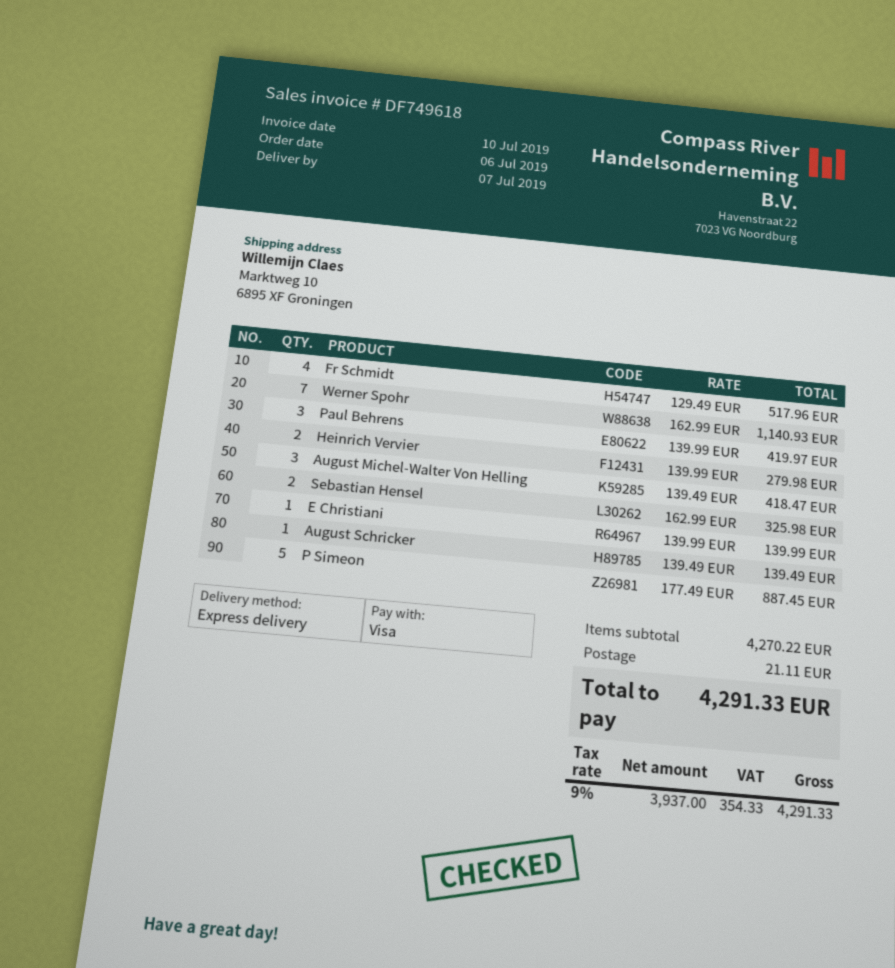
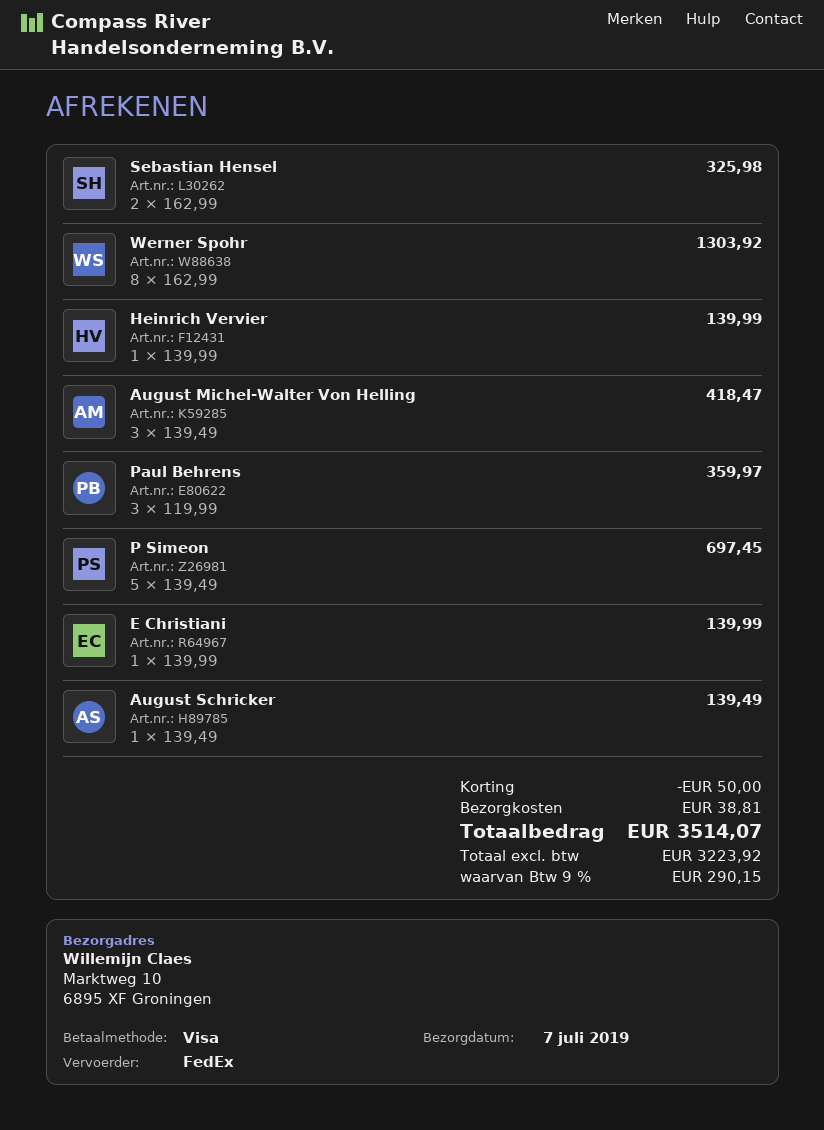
shipping method: express -> FedEx
Fr Schmidt: 4 x 129.49 = 517.96 -> none
Werner Spohr: 7 x 162.99 = 1140.93 -> 8 x 162.99 = 1303.92
Paul Behrens: 3 x 139.99 = 419.97 -> 3 x 119.99 = 359.97
Heinrich Vervier: 2 x 139.99 = 279.98 -> 1 x 139.99 = 139.99
P Simeon: 5 x 177.49 = 887.45 -> 5 x 139.49 = 697.45
discount: none -> 50.00
shipping: 21.11 -> 38.81
net: 3937.00 -> 3223.92
tax: 9% = 354.33 -> 9% = 290.15
total: 4291.33 -> 3514.07

